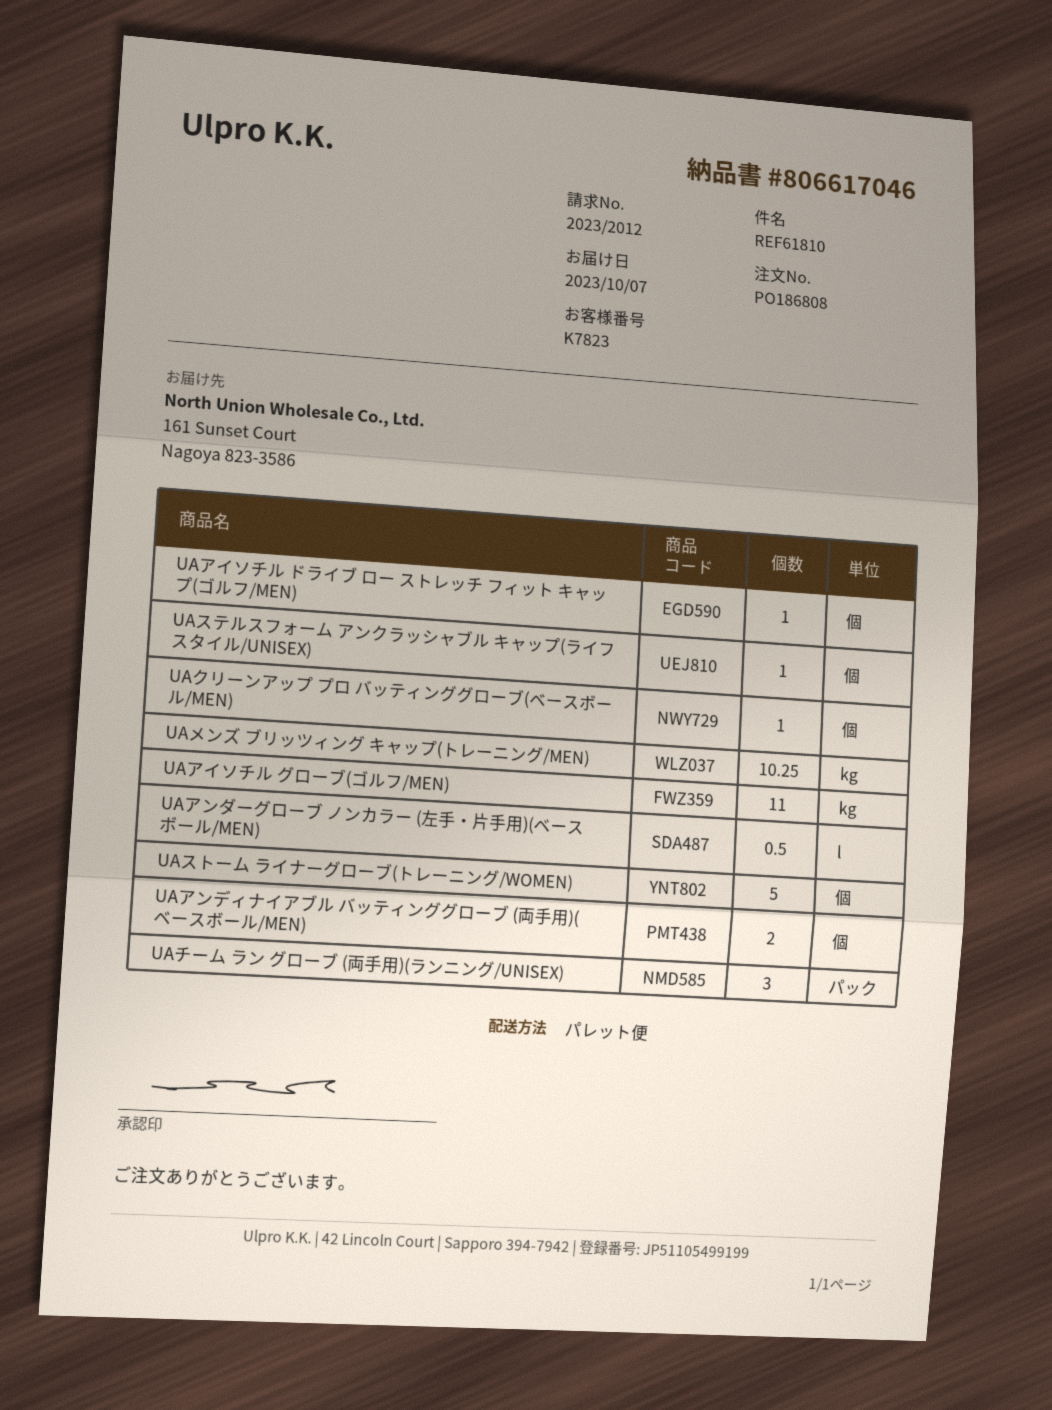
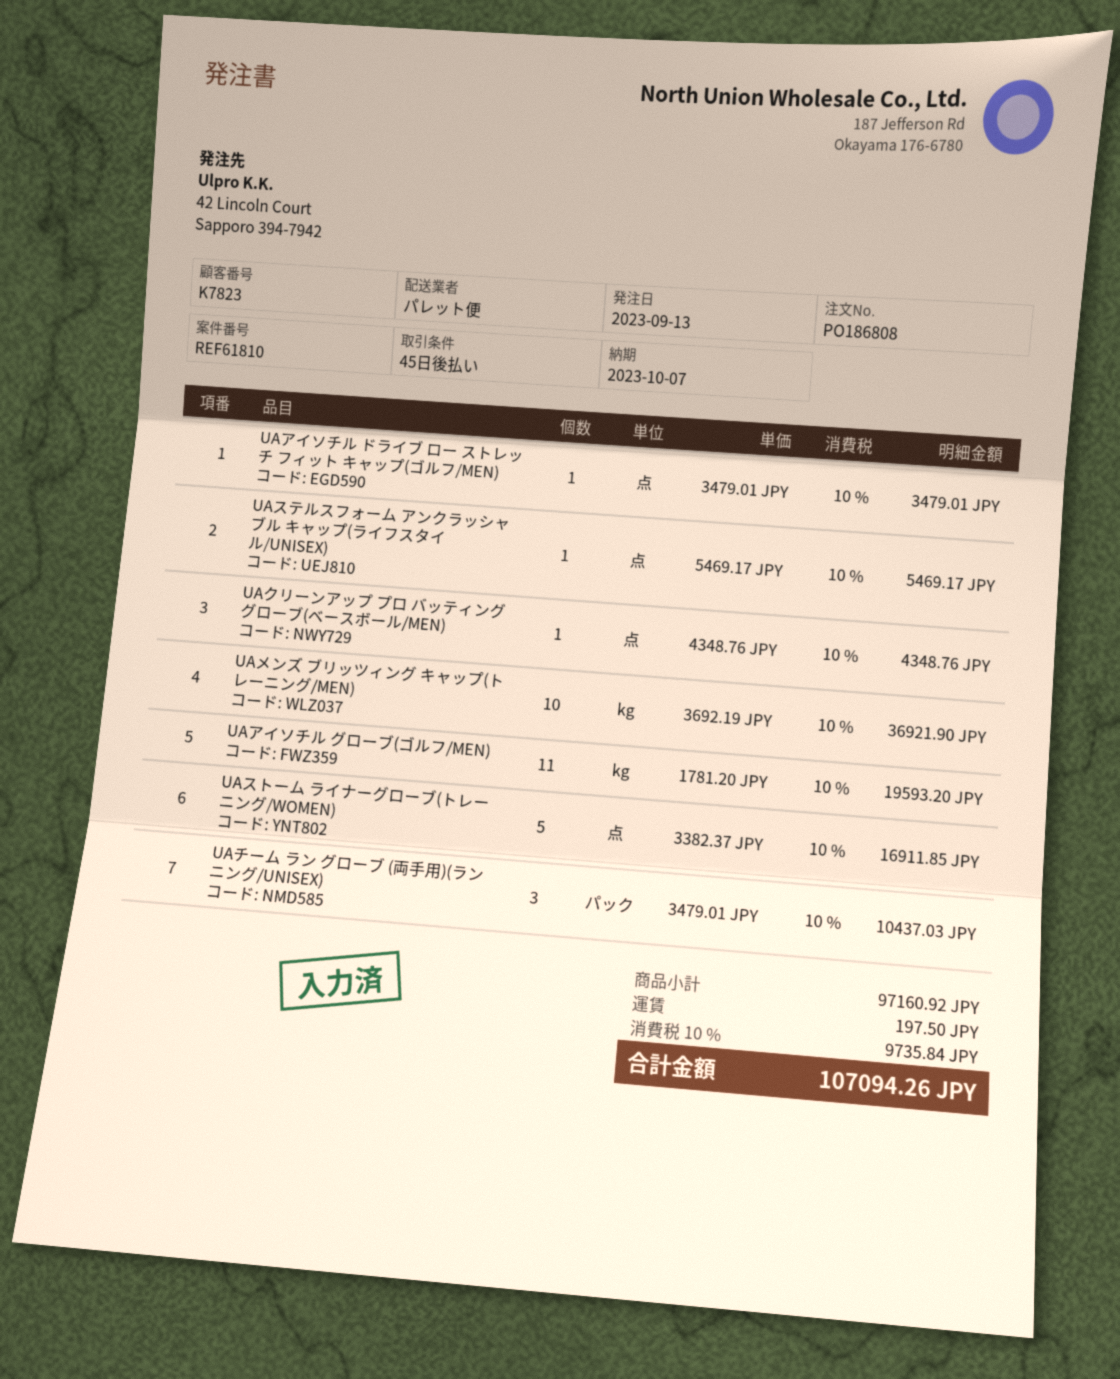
UAメンズ ブリッツィング キャップ(トレーニング/MEN): 10.25 -> 10
UAアンダーグローブ ノンカラー (左手・片手用)(ベースボール/MEN): 0.5 -> none
UAアンディナイアブル バッティンググローブ (両手用)(ベースボール/MEN): 2 -> none

